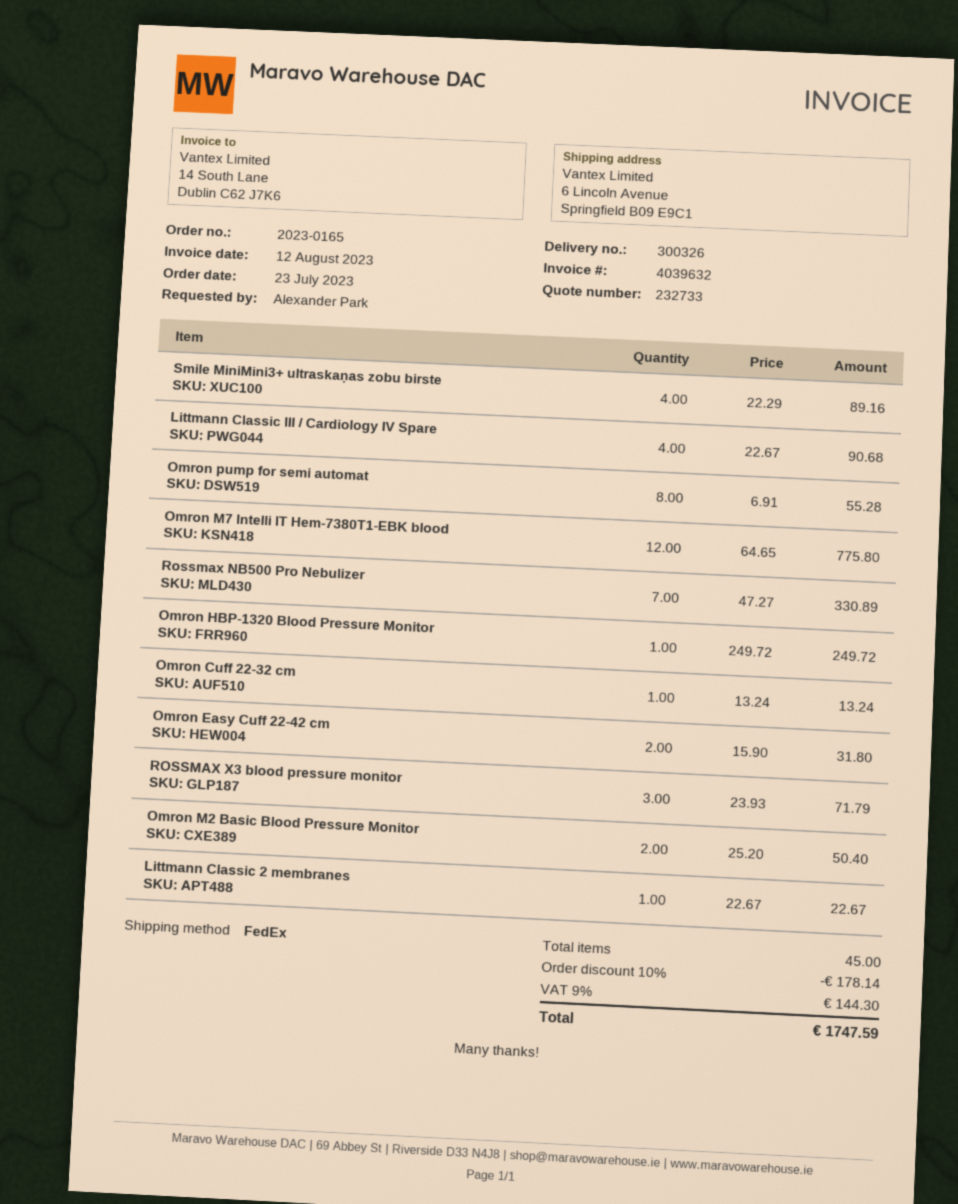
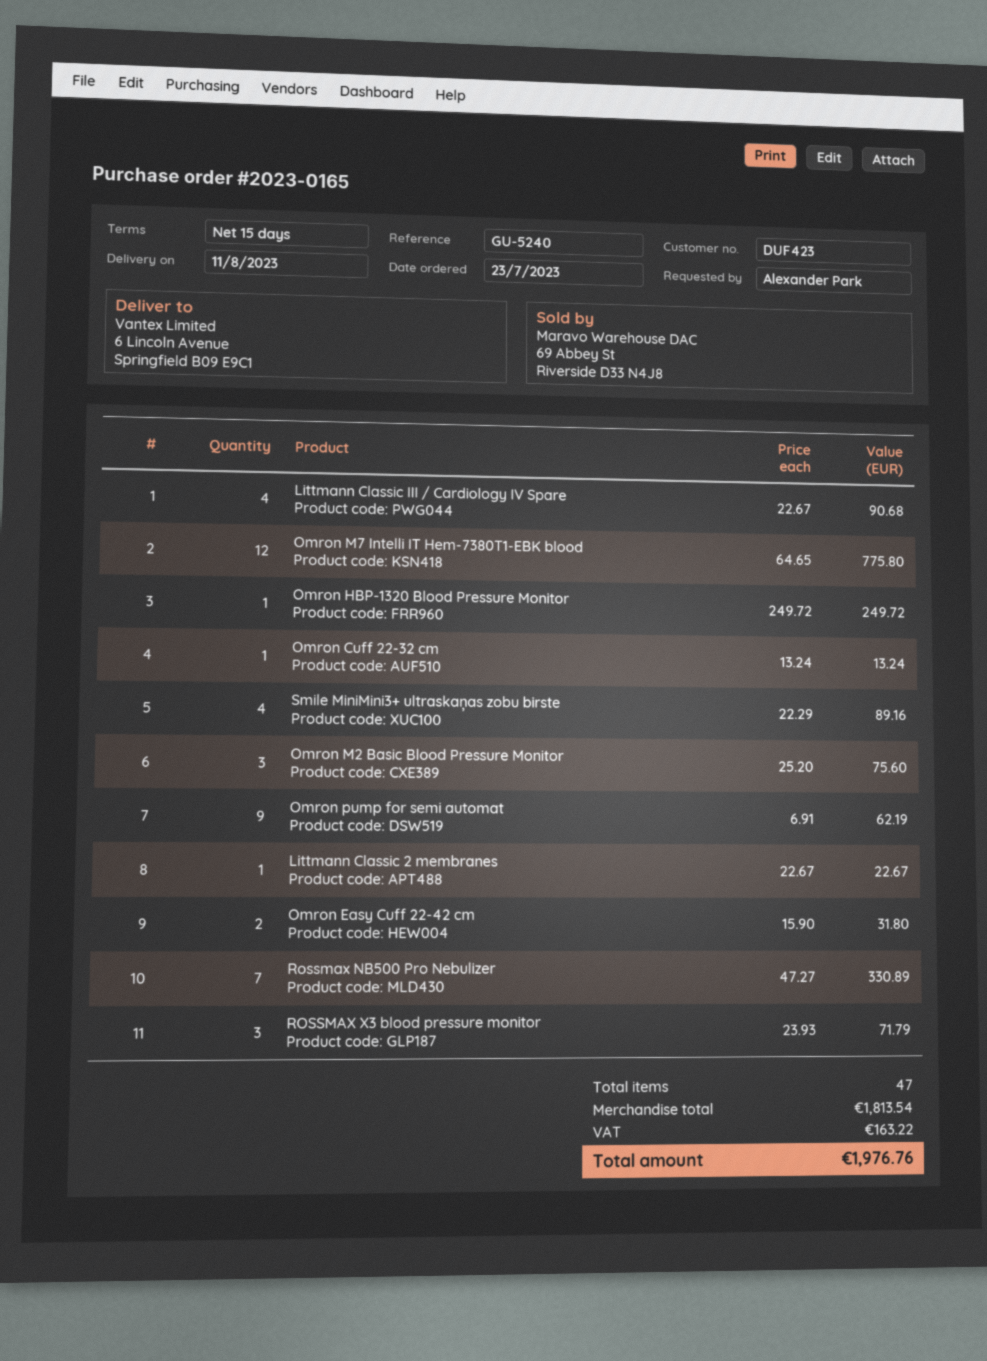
Omron pump for semi automat: 8 x 6.91 = 55.28 -> 9 x 6.91 = 62.19
Omron M2 Basic Blood Pressure Monitor: 2 x 25.20 = 50.40 -> 3 x 25.20 = 75.60
total quantity: 45 -> 47
discount: 10% = 178.14 -> none
tax: 144.30 -> 163.22
total: 1747.59 -> 1976.76

